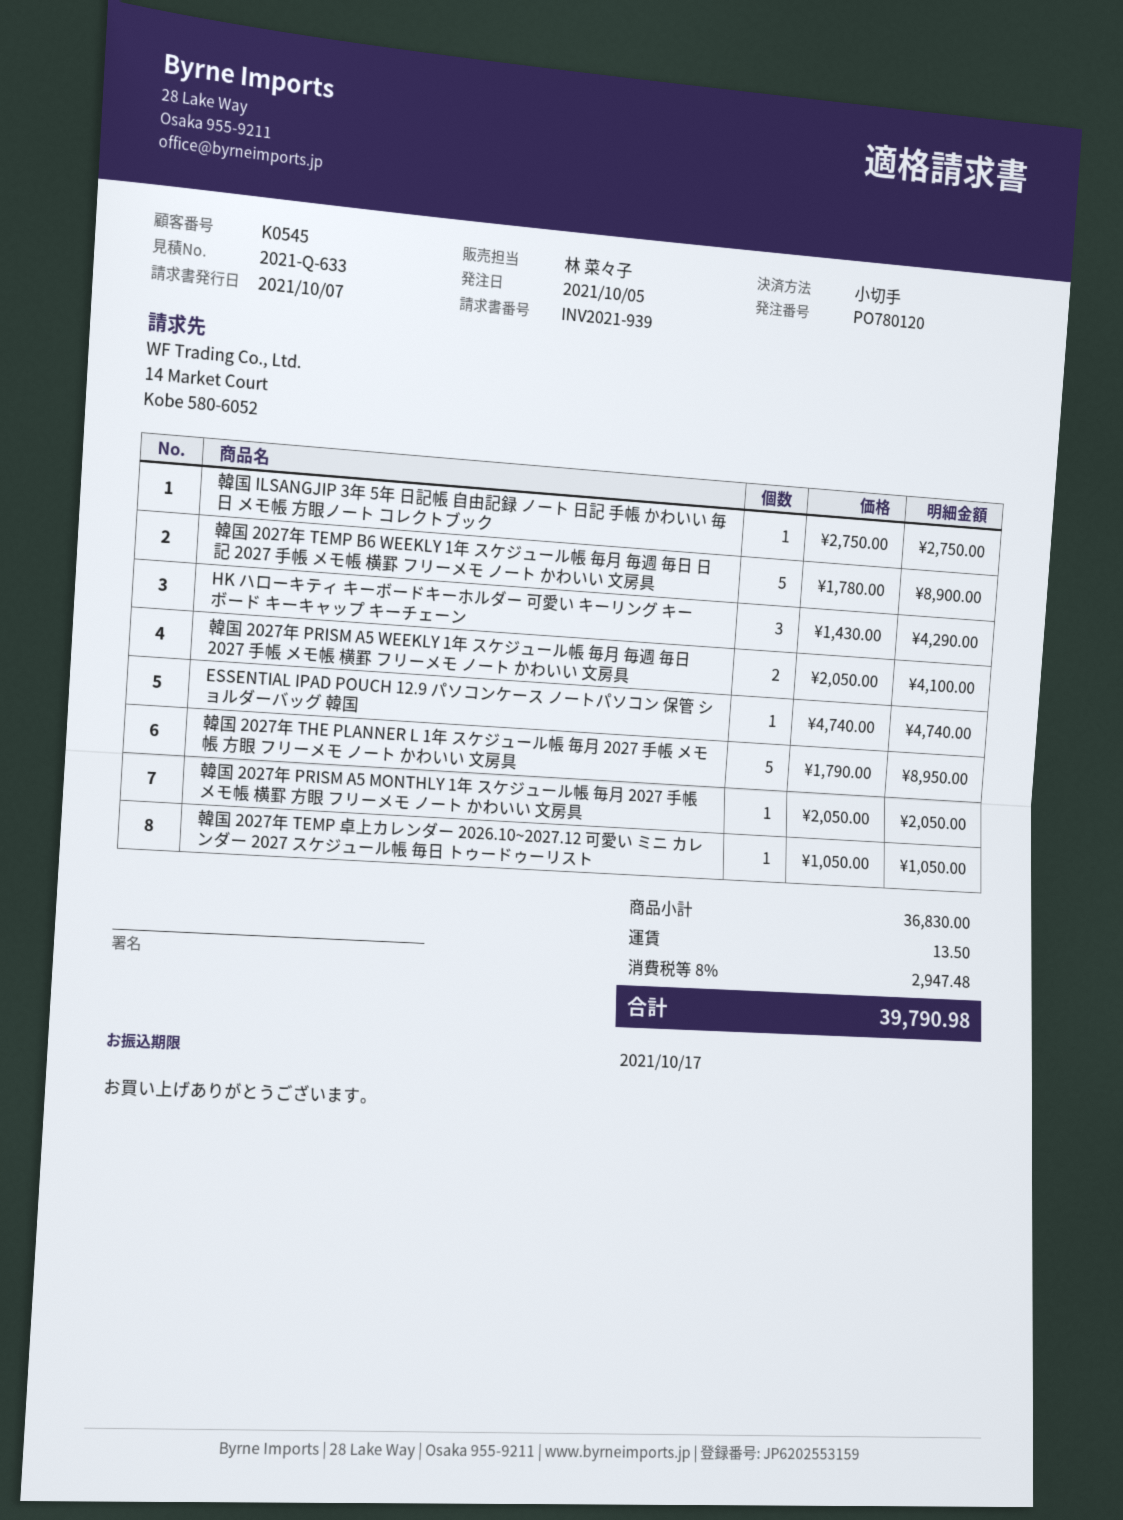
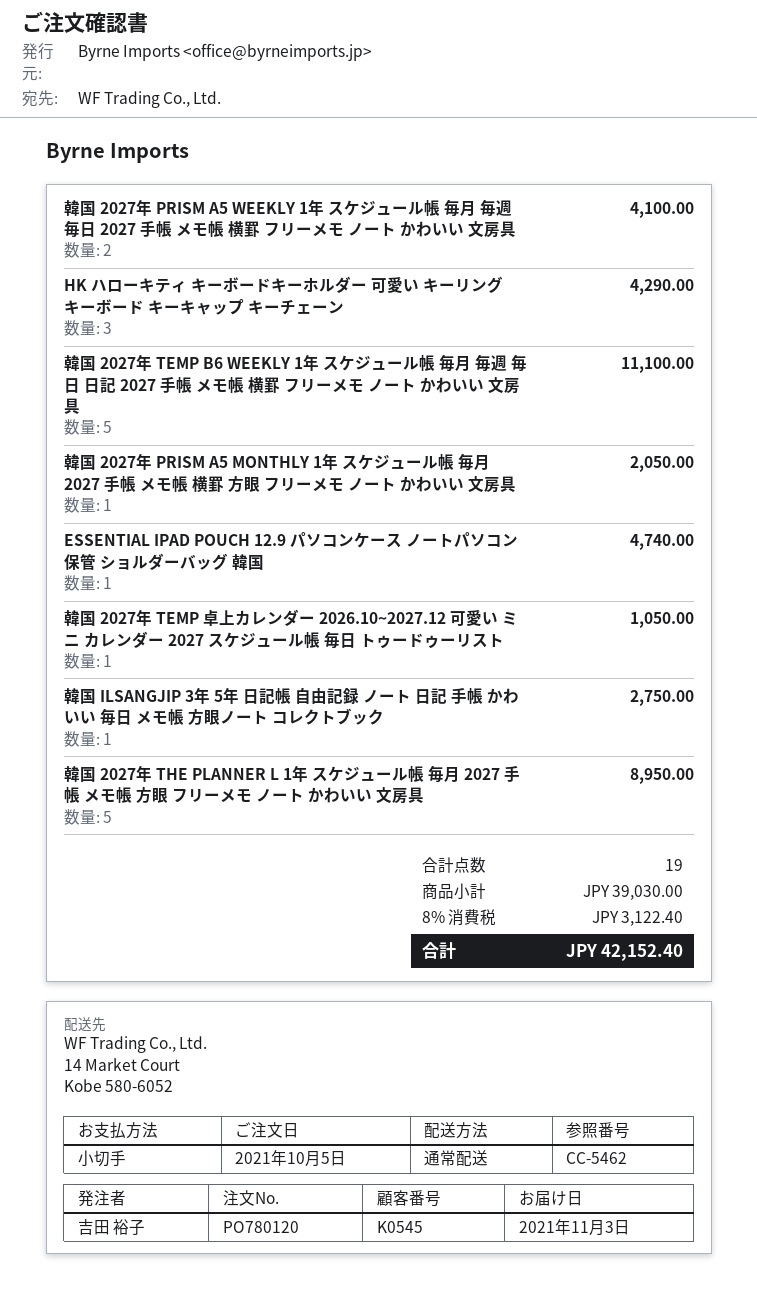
韓国 2027年 TEMP B6 WEEKLY 1年 スケジュール帳 毎月 毎週 毎日 日記 2027 手帳 メモ帳 横罫 フリーメモ ノート かわいい 文房具: 5 for 8900.00 -> 5 for 11100.00
subtotal: 36830.00 -> 39030.00
shipping: 13.50 -> none
tax: 8% = 2947.48 -> 8% = 3122.40
total: 39790.98 -> 42152.40

